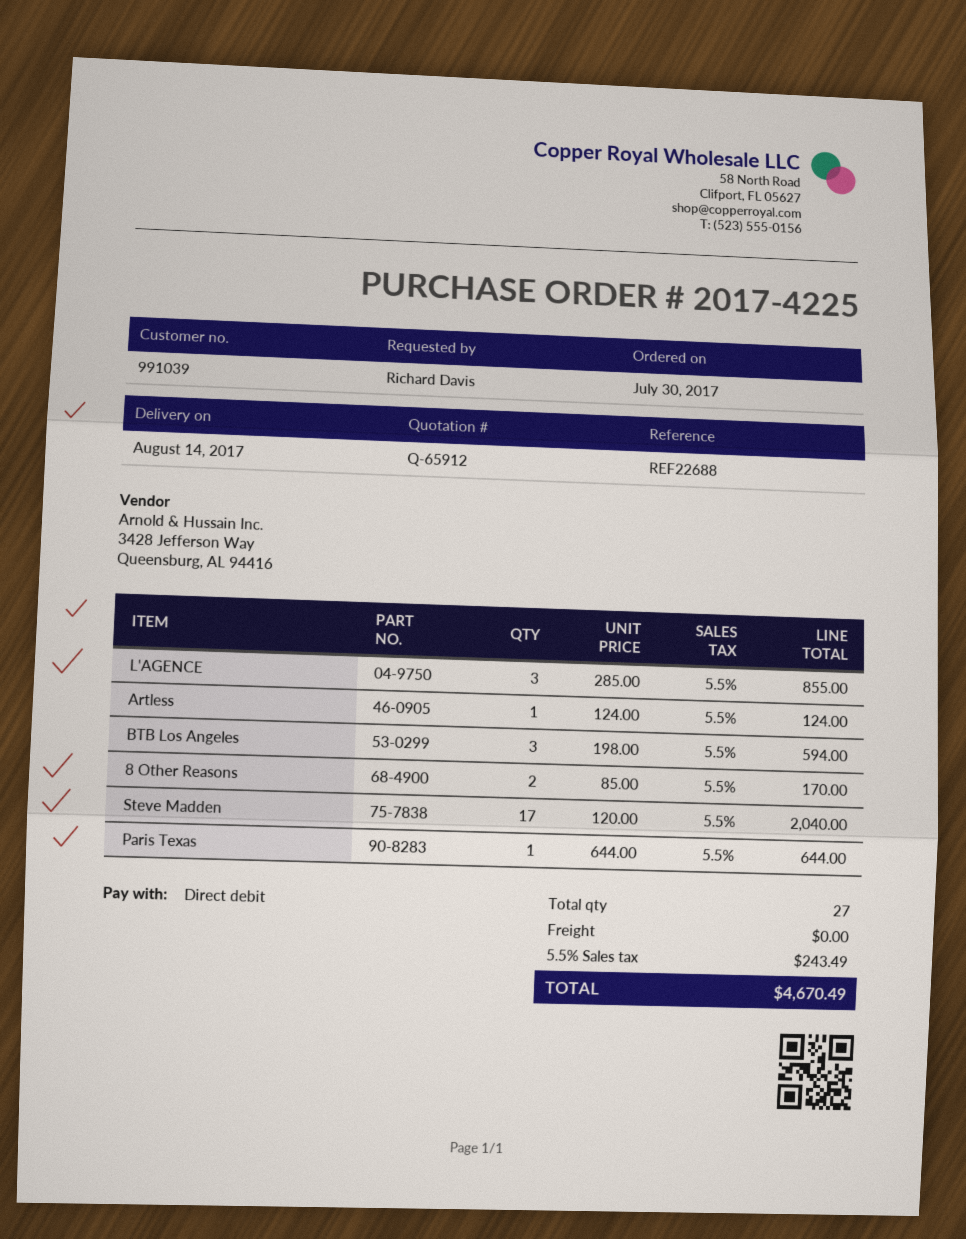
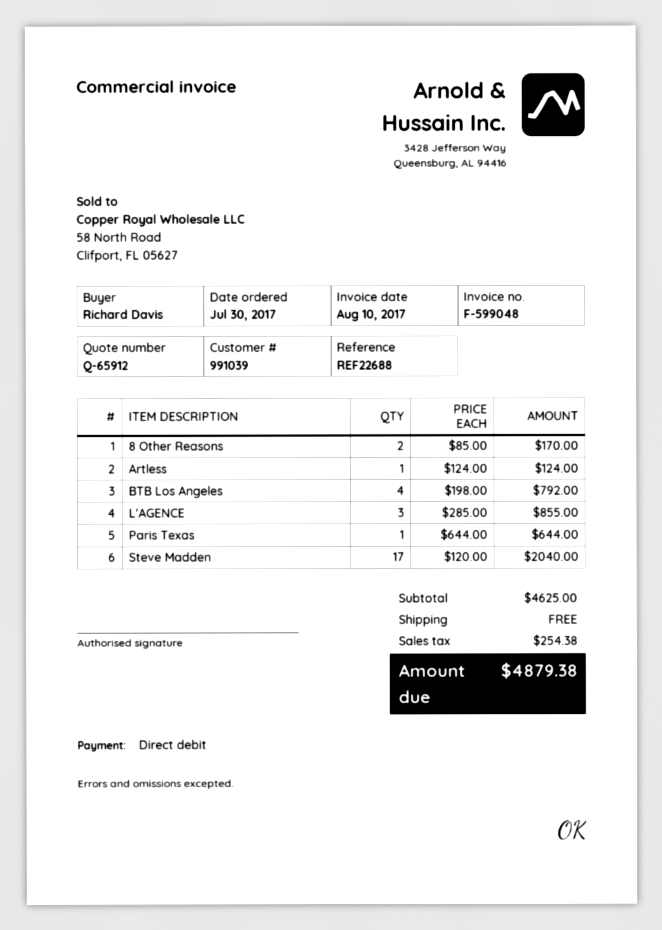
BTB Los Angeles: 3 x 198.00 = 594.00 -> 4 x 198.00 = 792.00
tax: 243.49 -> 254.38
total: 4670.49 -> 4879.38

